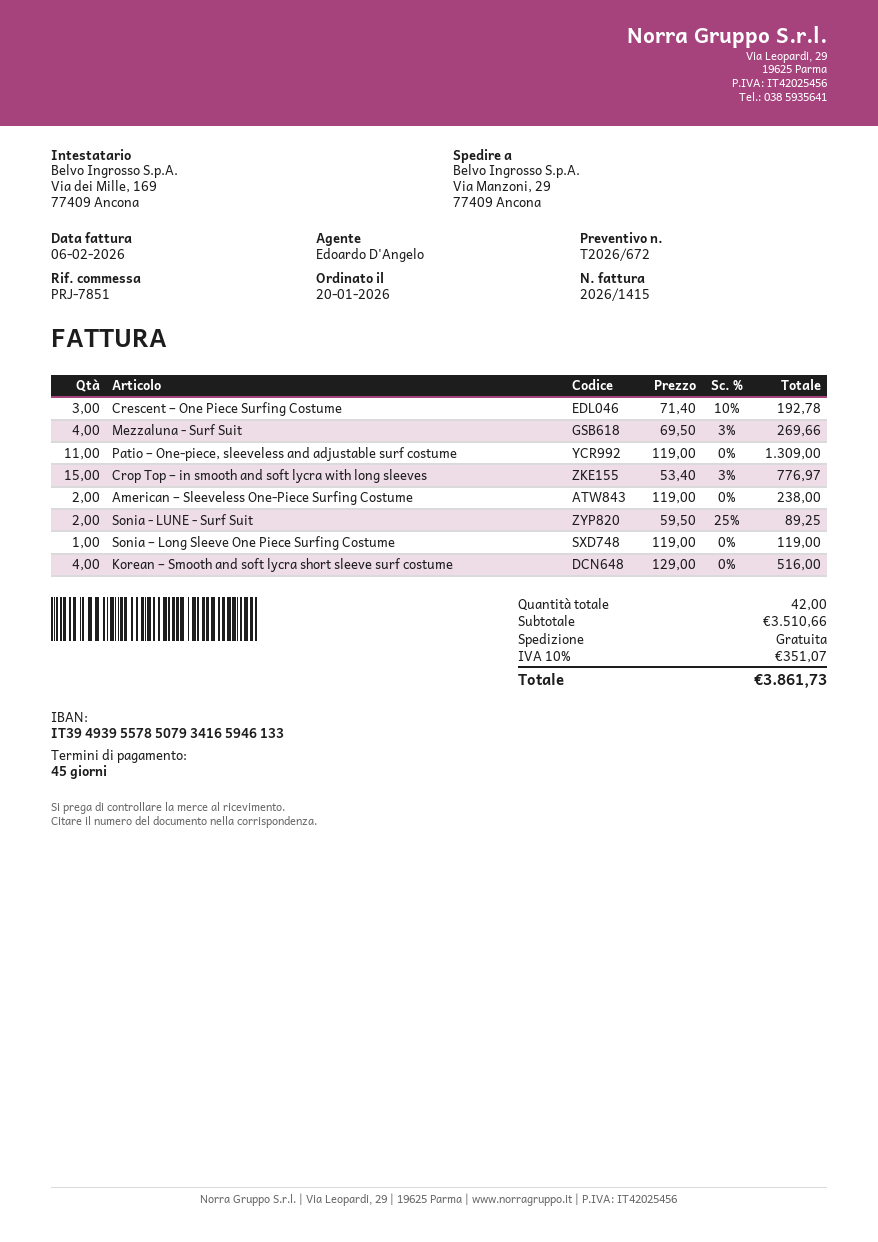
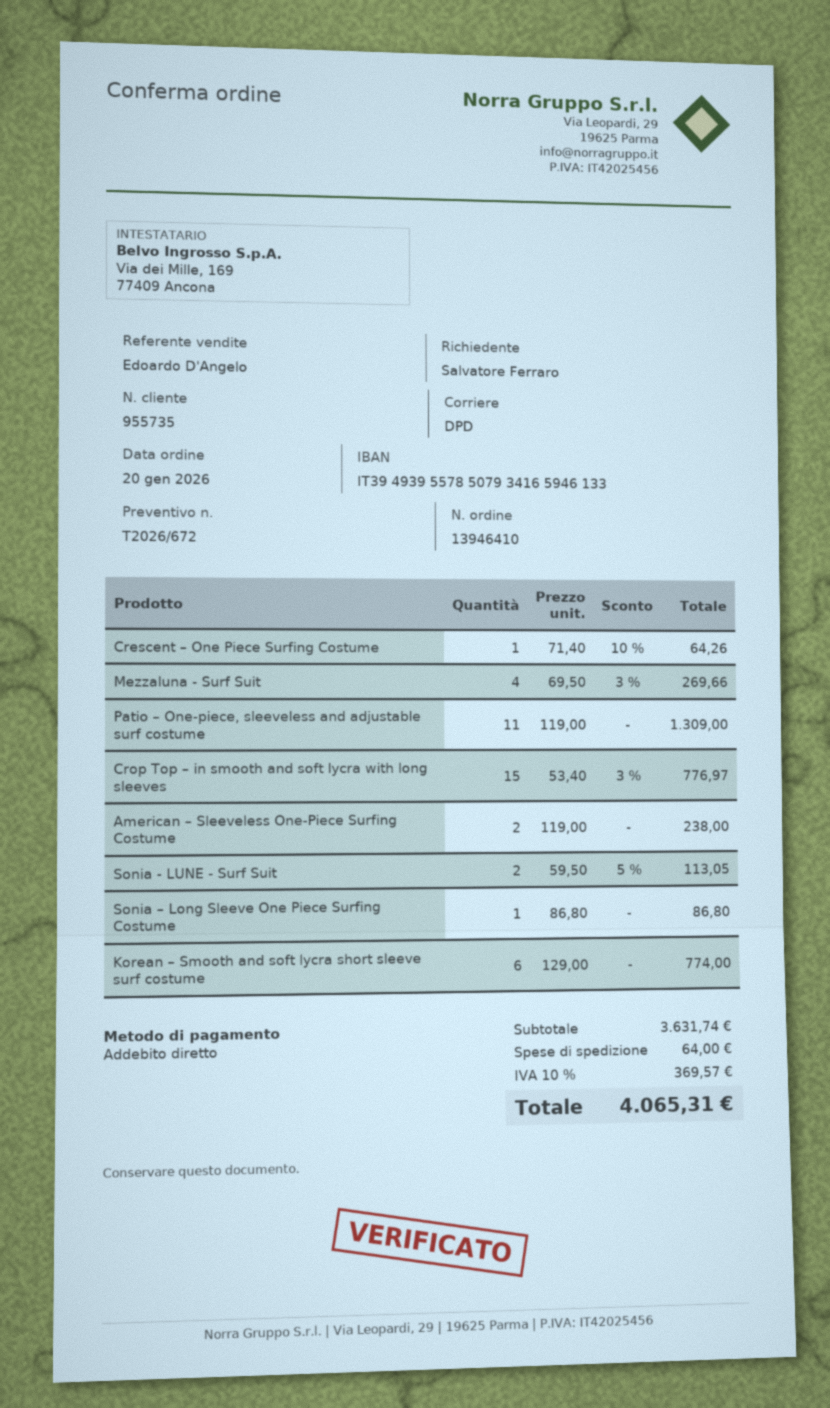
Crescent – One Piece Surfing Costume: 3 x 71.40 - 10% = 192.78 -> 1 x 71.40 - 10% = 64.26
Sonia - LUNE - Surf Suit: 2 x 59.50 - 25% = 89.25 -> 2 x 59.50 - 5% = 113.05
Sonia – Long Sleeve One Piece Surfing Costume: 1 x 119.00 = 119.00 -> 1 x 86.80 = 86.80
Korean – Smooth and soft lycra short sleeve surf costume: 4 x 129.00 = 516.00 -> 6 x 129.00 = 774.00
subtotal: 3510.66 -> 3631.74
shipping: 0.00 -> 64.00
tax: 10% = 351.07 -> 10% = 369.57
total: 3861.73 -> 4065.31

